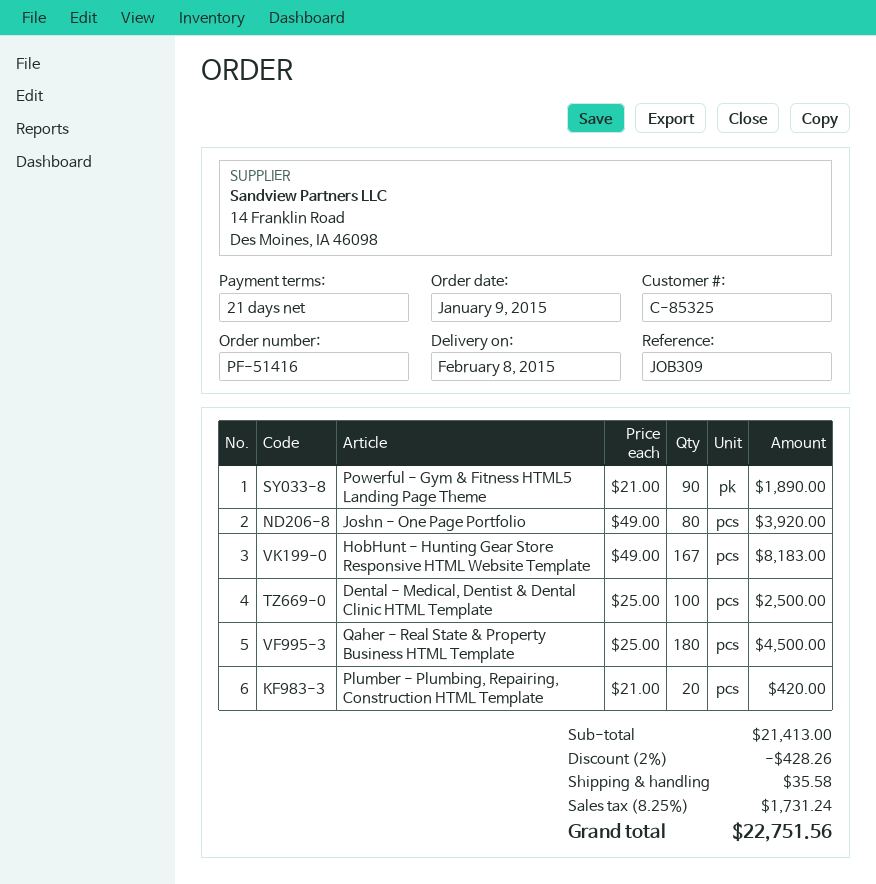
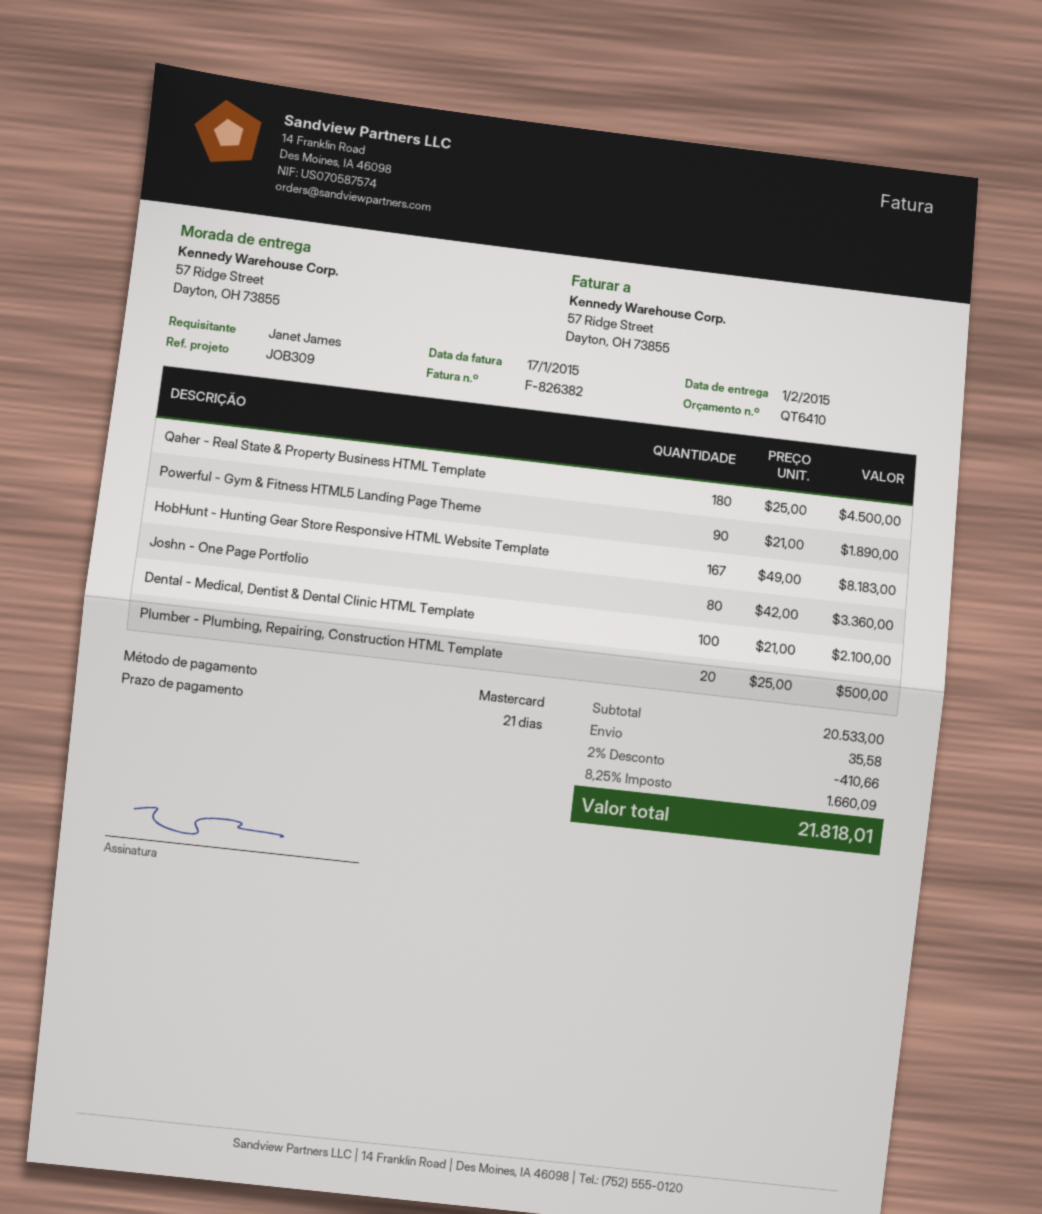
delivery date: 2015-02-08 -> 2015-02-01
Joshn - One Page Portfolio: 80 x 49.00 = 3920.00 -> 80 x 42.00 = 3360.00
Dental - Medical, Dentist & Dental Clinic HTML Template: 100 x 25.00 = 2500.00 -> 100 x 21.00 = 2100.00
Plumber - Plumbing, Repairing, Construction HTML Template: 20 x 21.00 = 420.00 -> 20 x 25.00 = 500.00
subtotal: 21413.00 -> 20533.00
discount: 2% = 428.26 -> 2% = 410.66
tax: 8.25% = 1731.24 -> 8.25% = 1660.09
total: 22751.56 -> 21818.01

